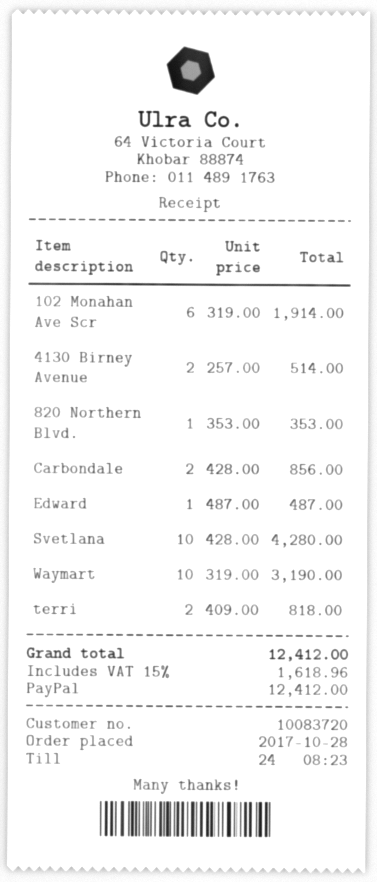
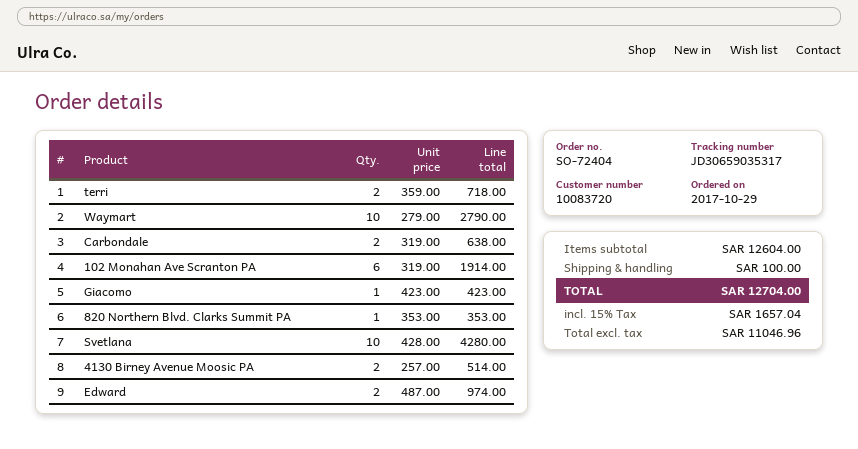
order date: 2017-10-28 -> 2017-10-29
Carbondale: 2 x 428.00 = 856.00 -> 2 x 319.00 = 638.00
Edward: 1 x 487.00 = 487.00 -> 2 x 487.00 = 974.00
Waymart: 10 x 319.00 = 3190.00 -> 10 x 279.00 = 2790.00
terri: 2 x 409.00 = 818.00 -> 2 x 359.00 = 718.00
Giacomo: none -> 1 x 423.00 = 423.00
shipping: none -> 100.00
tax: 15% = 1618.96 -> 15% = 1657.04
total: 12412.00 -> 12704.00

